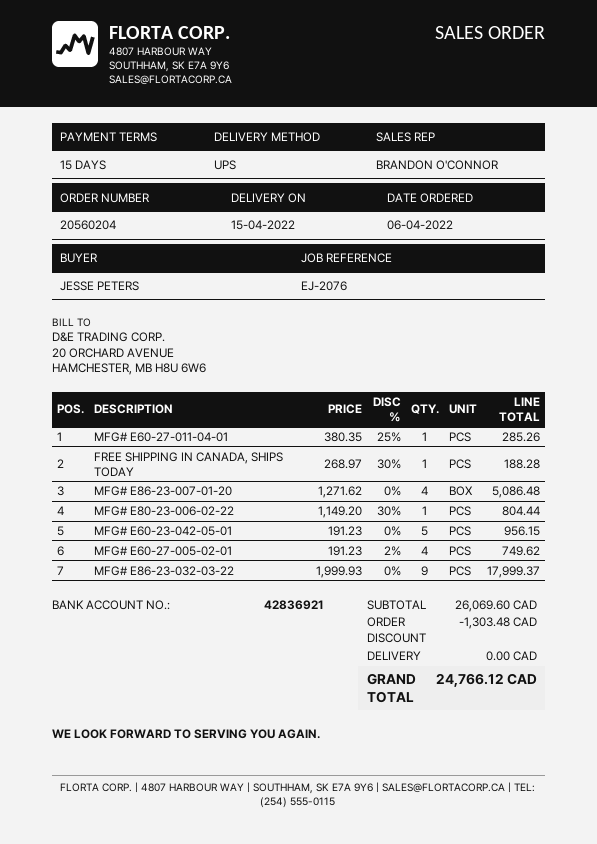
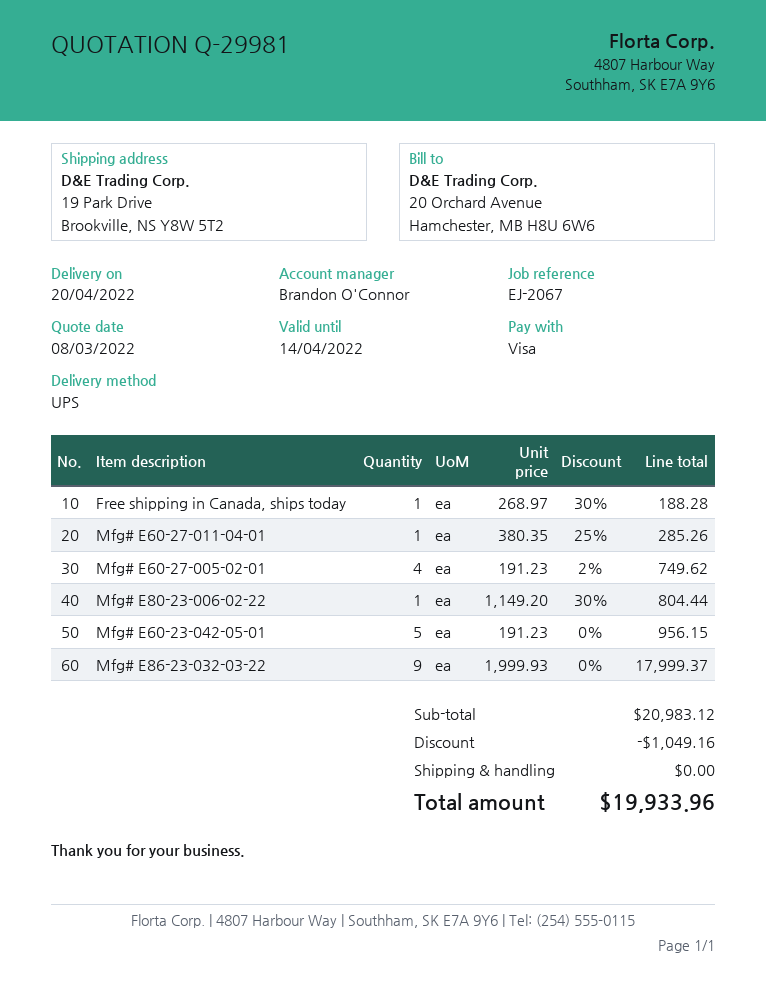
delivery date: 2022-04-15 -> 2022-04-20
reference: EJ-2076 -> EJ-2067
MFG# E86-23-007-01-20: 4 x 1271.62 = 5086.48 -> none
subtotal: 26069.60 -> 20983.12
discount: 1303.48 -> 1049.16
total: 24766.12 -> 19933.96

